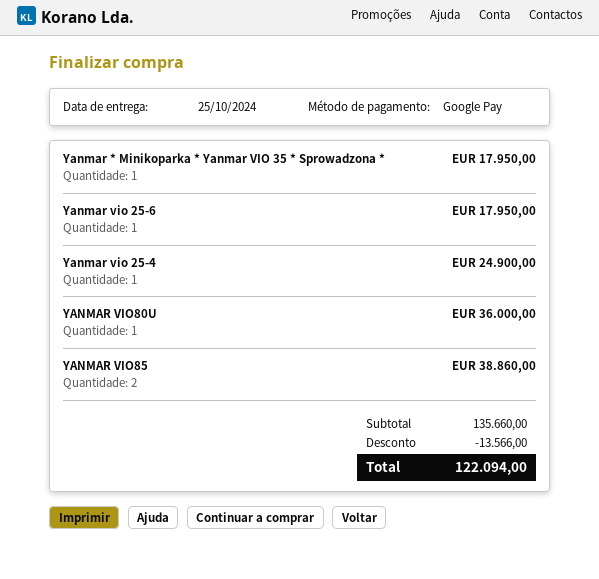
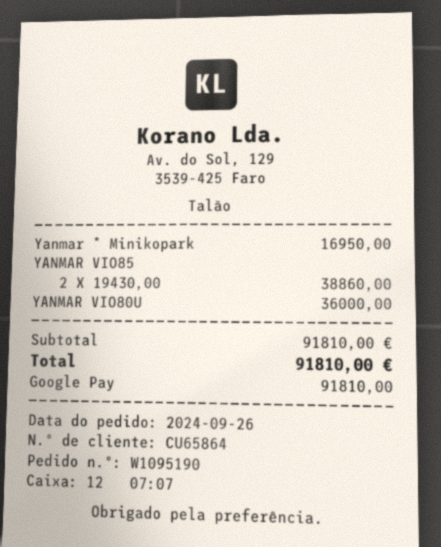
Yanmar * Minikoparka * Yanmar VIO 35 * Sprowadzona *: 1 for 17950.00 -> 1 for 16950.00
Yanmar vio 25-6: 1 for 17950.00 -> none
Yanmar vio 25-4: 1 for 24900.00 -> none
subtotal: 135660.00 -> 91810.00
discount: 13566.00 -> none
total: 122094.00 -> 91810.00

